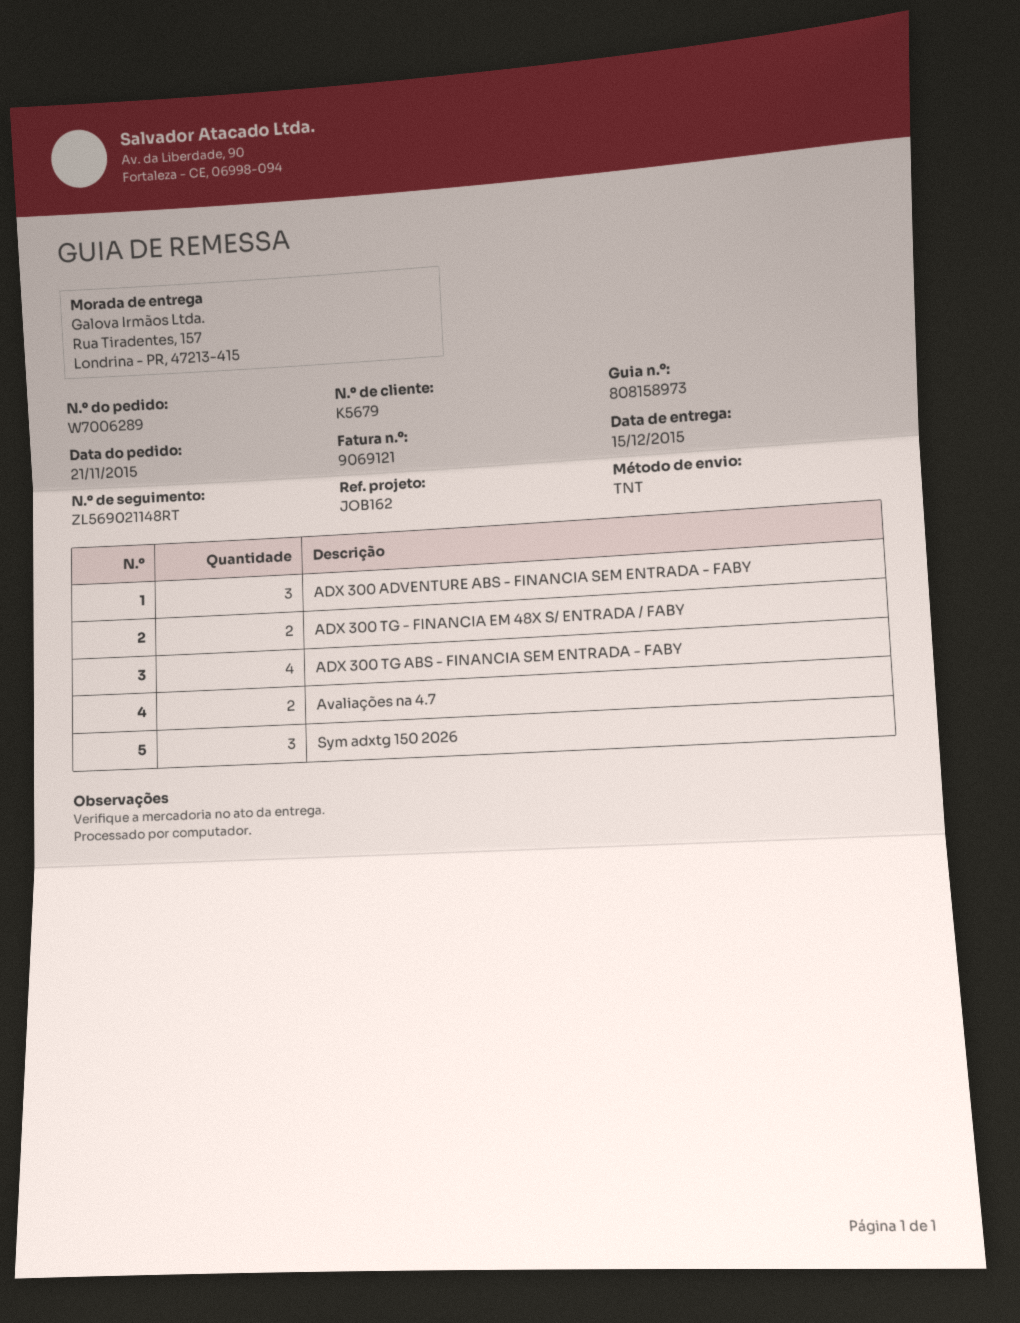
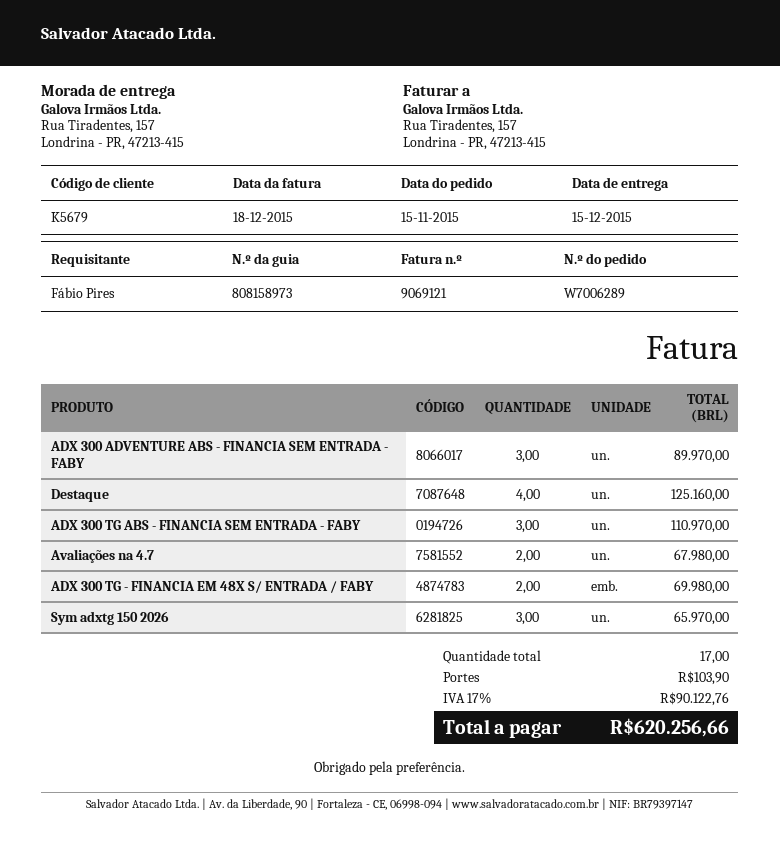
order date: 2015-11-21 -> 2015-11-15
ADX 300 TG ABS - FINANCIA SEM ENTRADA - FABY: 4 -> 3
Destaque: none -> 4

